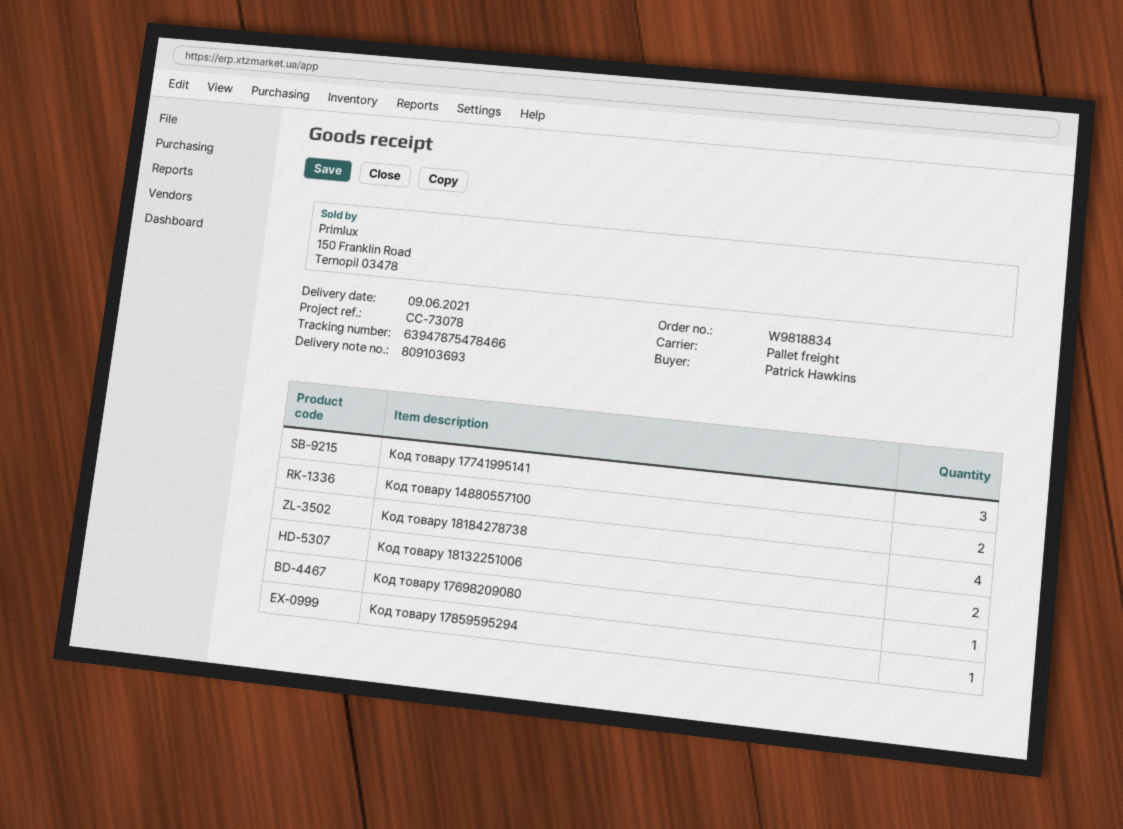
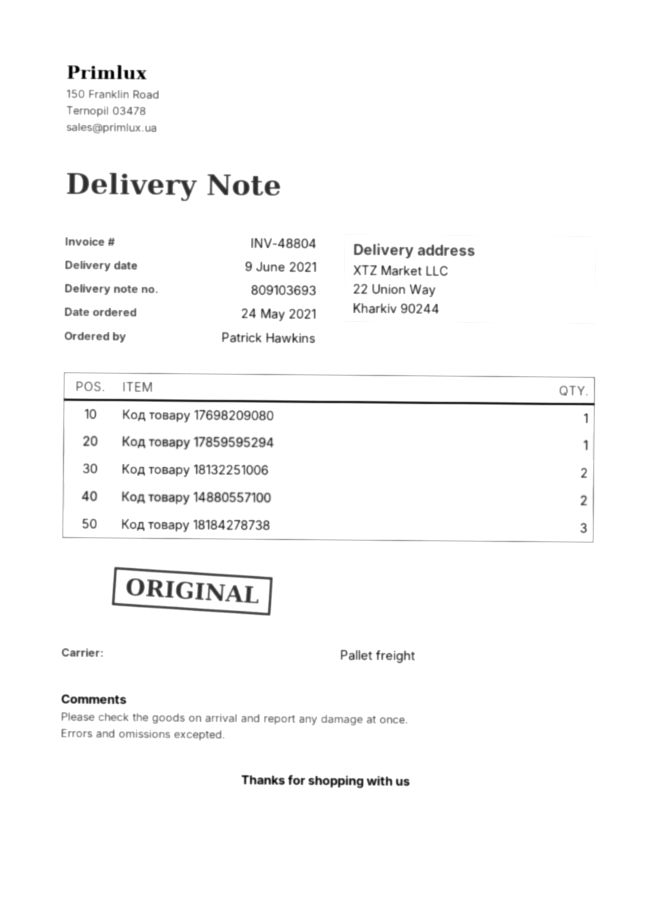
Код товару 17741995141: 3 -> none
Код товару 18184278738: 4 -> 3

